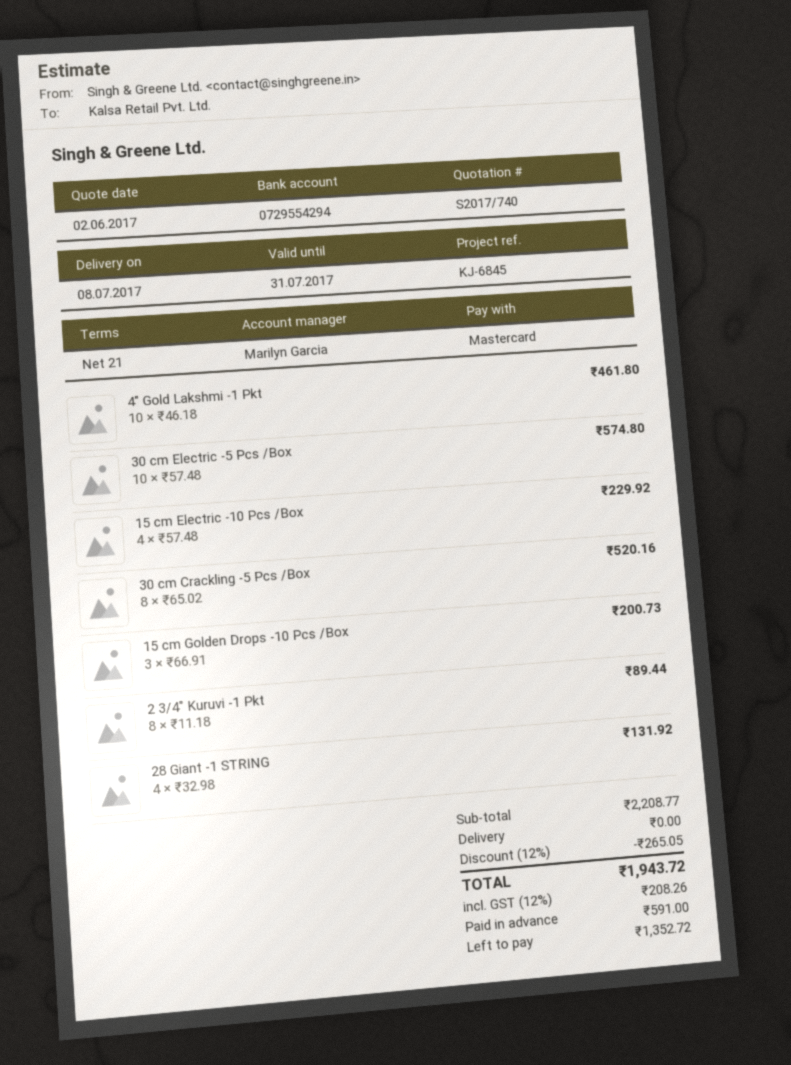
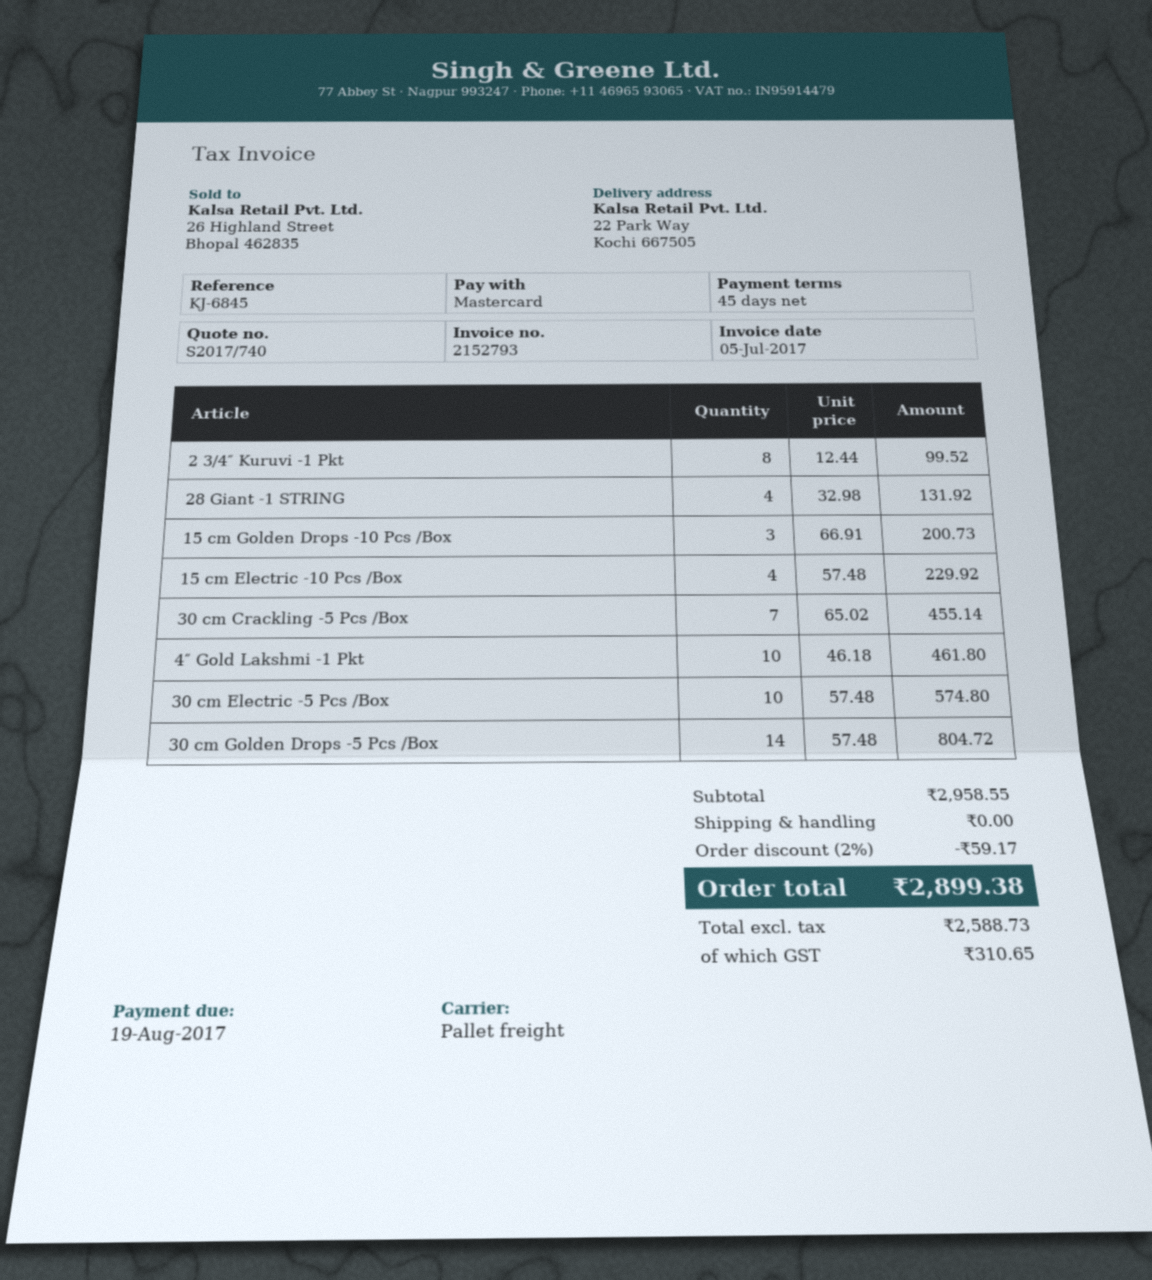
payment terms: 21 days -> 45 days
30 cm Crackling -5 Pcs /Box: 8 x 65.02 = 520.16 -> 7 x 65.02 = 455.14
2 3/4″ Kuruvi -1 Pkt: 8 x 11.18 = 89.44 -> 8 x 12.44 = 99.52
30 cm Golden Drops -5 Pcs /Box: none -> 14 x 57.48 = 804.72
subtotal: 2208.77 -> 2958.55
discount: 12% = 265.05 -> 2% = 59.17
tax: 208.26 -> 310.65
total: 1943.72 -> 2899.38

